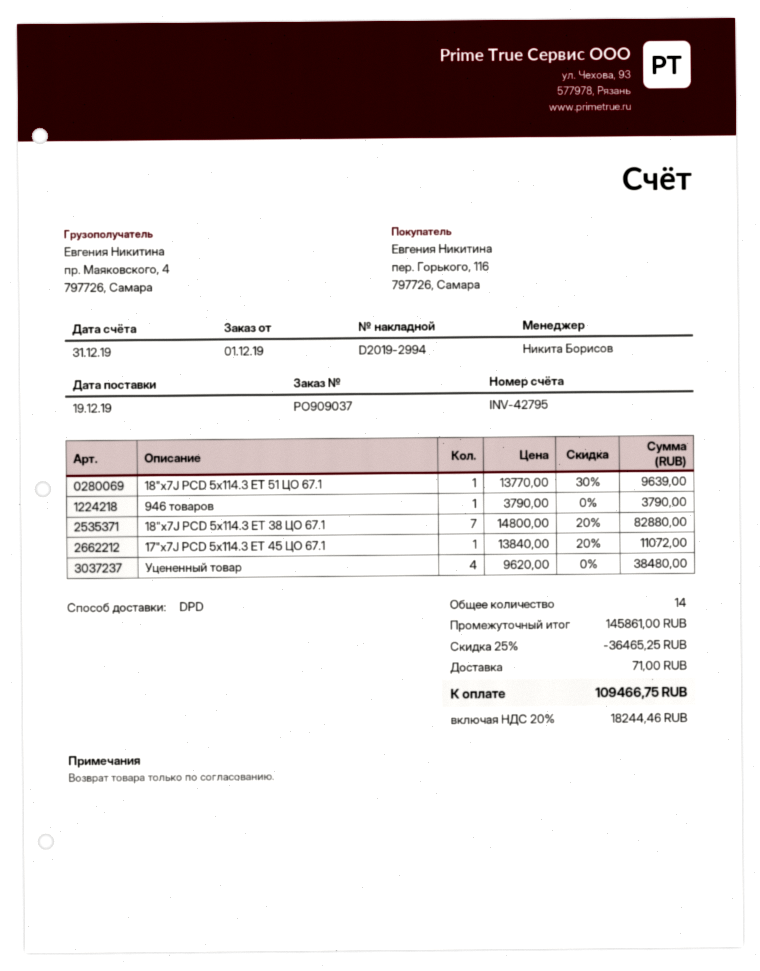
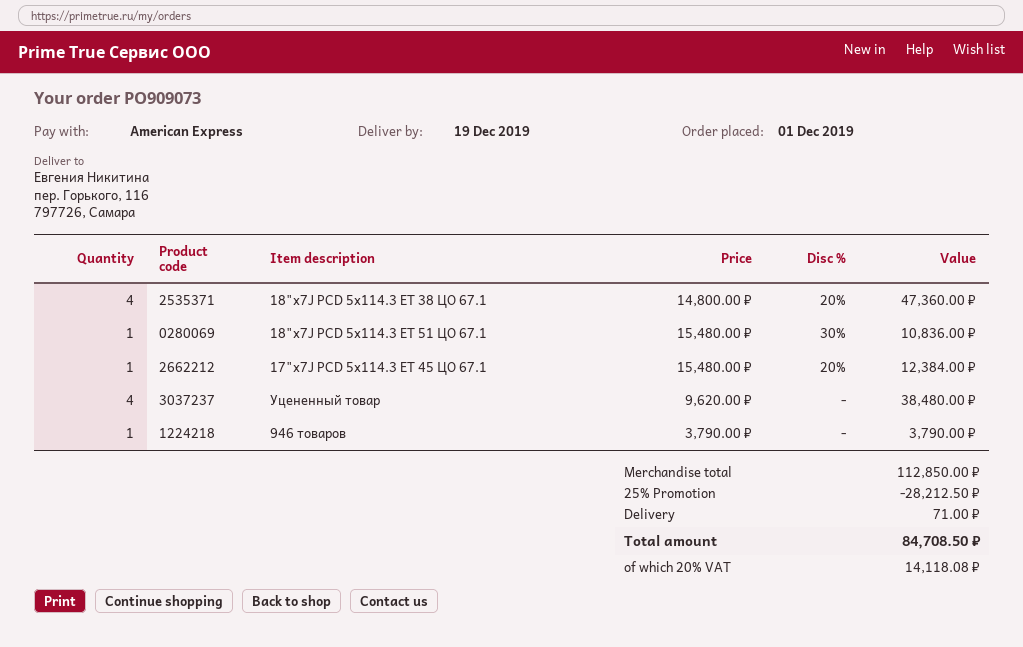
order number: PO909037 -> PO909073
ship to: пр. Маяковского, 4, 797726, Самара -> пер. Горького, 116, 797726, Самара
18"x7J PCD 5x114.3 ЕТ 51 ЦО 67.1: 1 x 13770.00 - 30% = 9639.00 -> 1 x 15480.00 - 30% = 10836.00
18"x7J PCD 5x114.3 ЕТ 38 ЦО 67.1: 7 x 14800.00 - 20% = 82880.00 -> 4 x 14800.00 - 20% = 47360.00
17"x7J PCD 5x114.3 ЕТ 45 ЦО 67.1: 1 x 13840.00 - 20% = 11072.00 -> 1 x 15480.00 - 20% = 12384.00
subtotal: 145861.00 -> 112850.00
discount: 25% = 36465.25 -> 25% = 28212.50
tax: 20% = 18244.46 -> 20% = 14118.08
total: 109466.75 -> 84708.50

